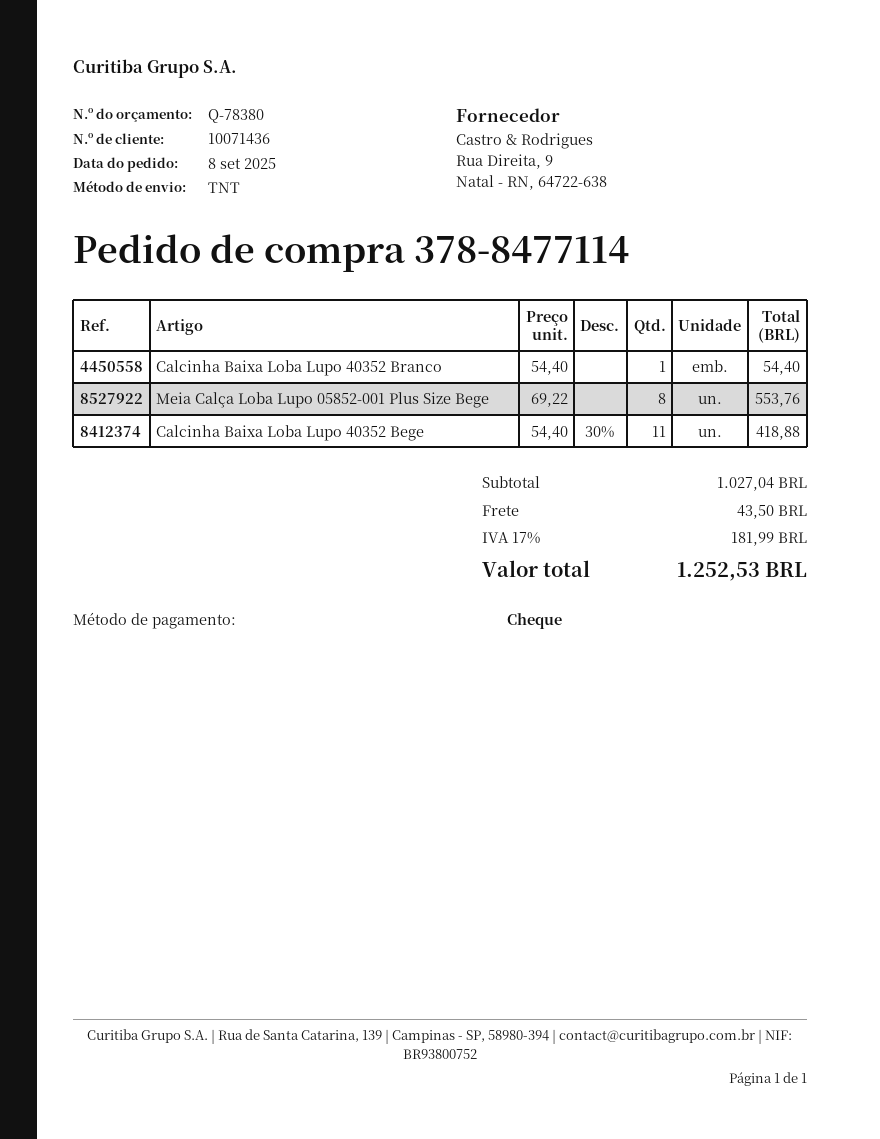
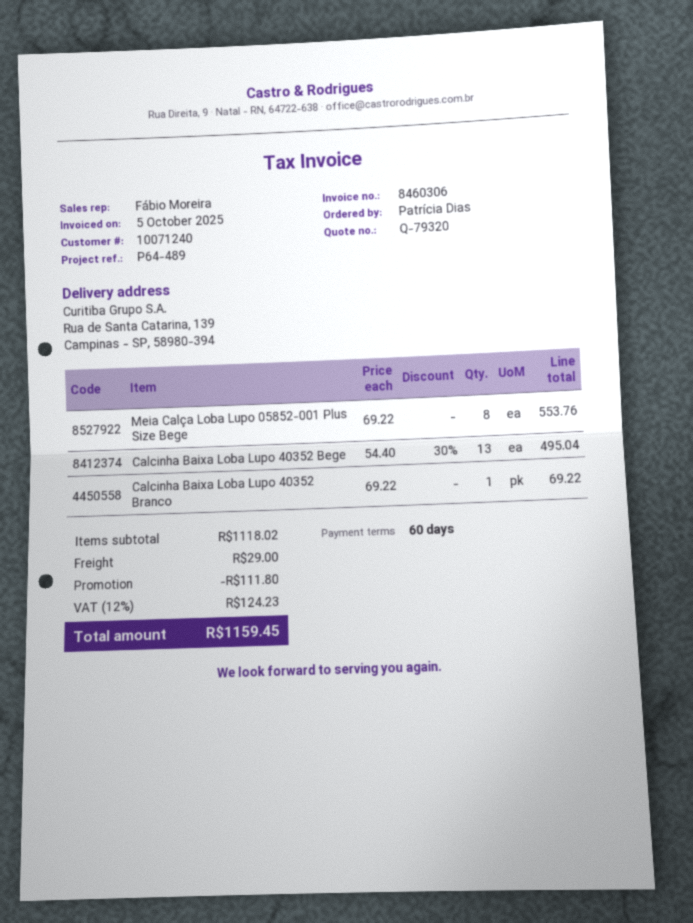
quote number: Q-78380 -> Q-79320
customer number: 10071436 -> 10071240
Calcinha Baixa Loba Lupo 40352 Branco: 1 x 54.40 = 54.40 -> 1 x 69.22 = 69.22
Calcinha Baixa Loba Lupo 40352 Bege: 11 x 54.40 - 30% = 418.88 -> 13 x 54.40 - 30% = 495.04
subtotal: 1027.04 -> 1118.02
discount: none -> 111.80
shipping: 43.50 -> 29.00
tax: 17% = 181.99 -> 12% = 124.23
total: 1252.53 -> 1159.45

